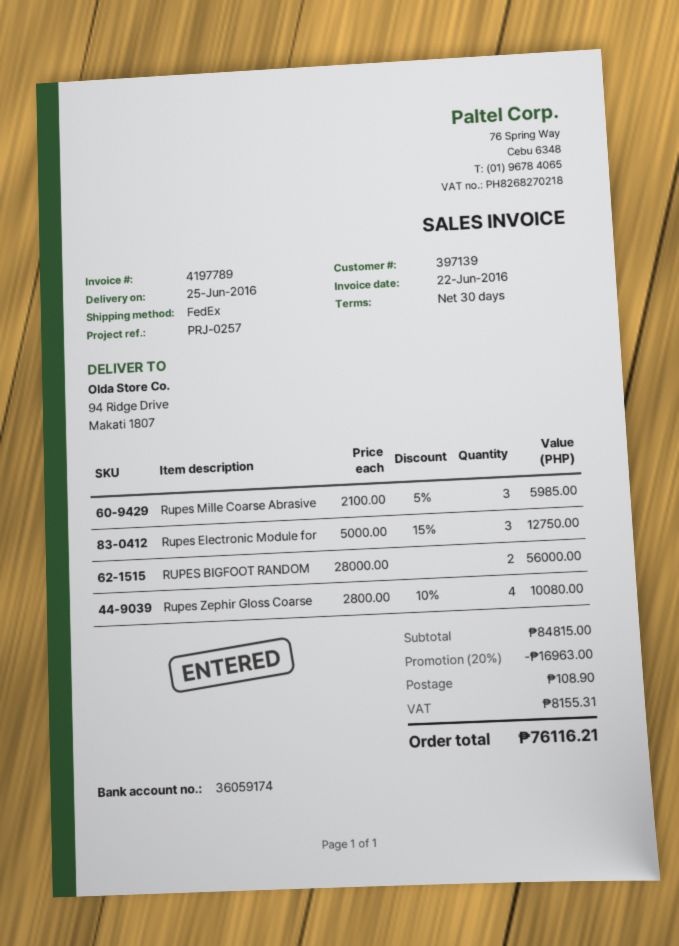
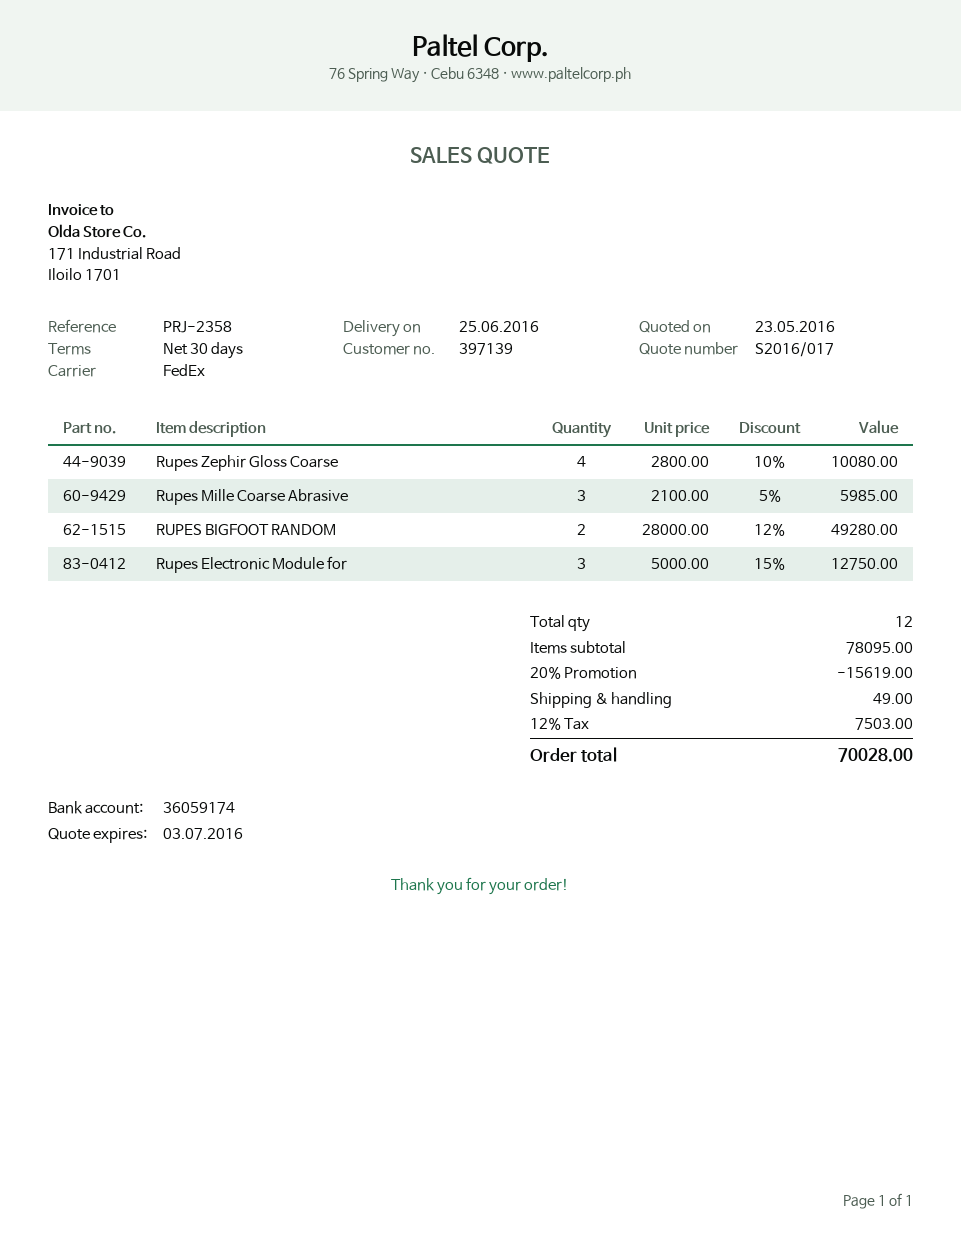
reference: PRJ-0257 -> PRJ-2358
RUPES BIGFOOT RANDOM: 2 x 28000.00 = 56000.00 -> 2 x 28000.00 - 12% = 49280.00
subtotal: 84815.00 -> 78095.00
discount: 20% = 16963.00 -> 20% = 15619.00
shipping: 108.90 -> 49.00
tax: 8155.31 -> 7503.00
total: 76116.21 -> 70028.00

